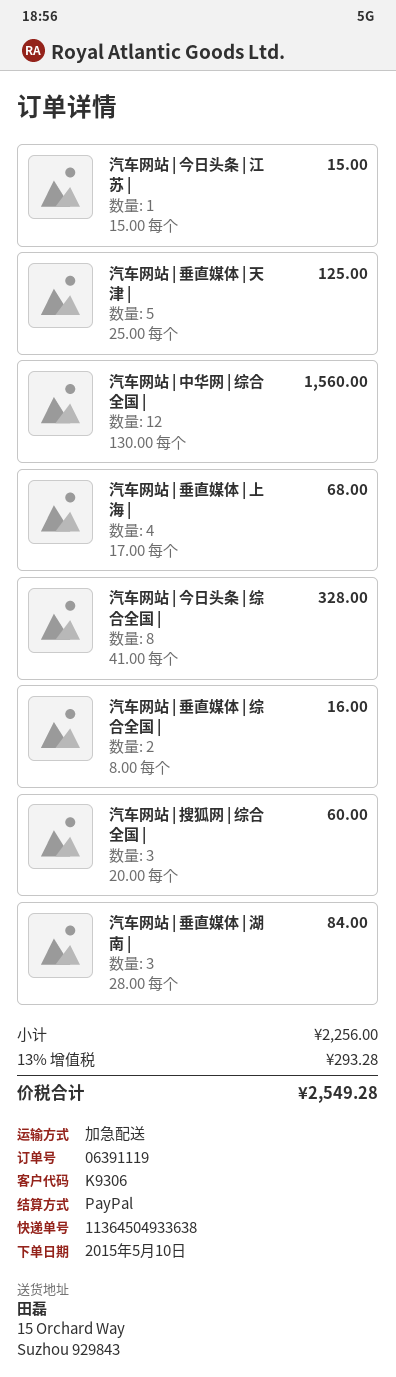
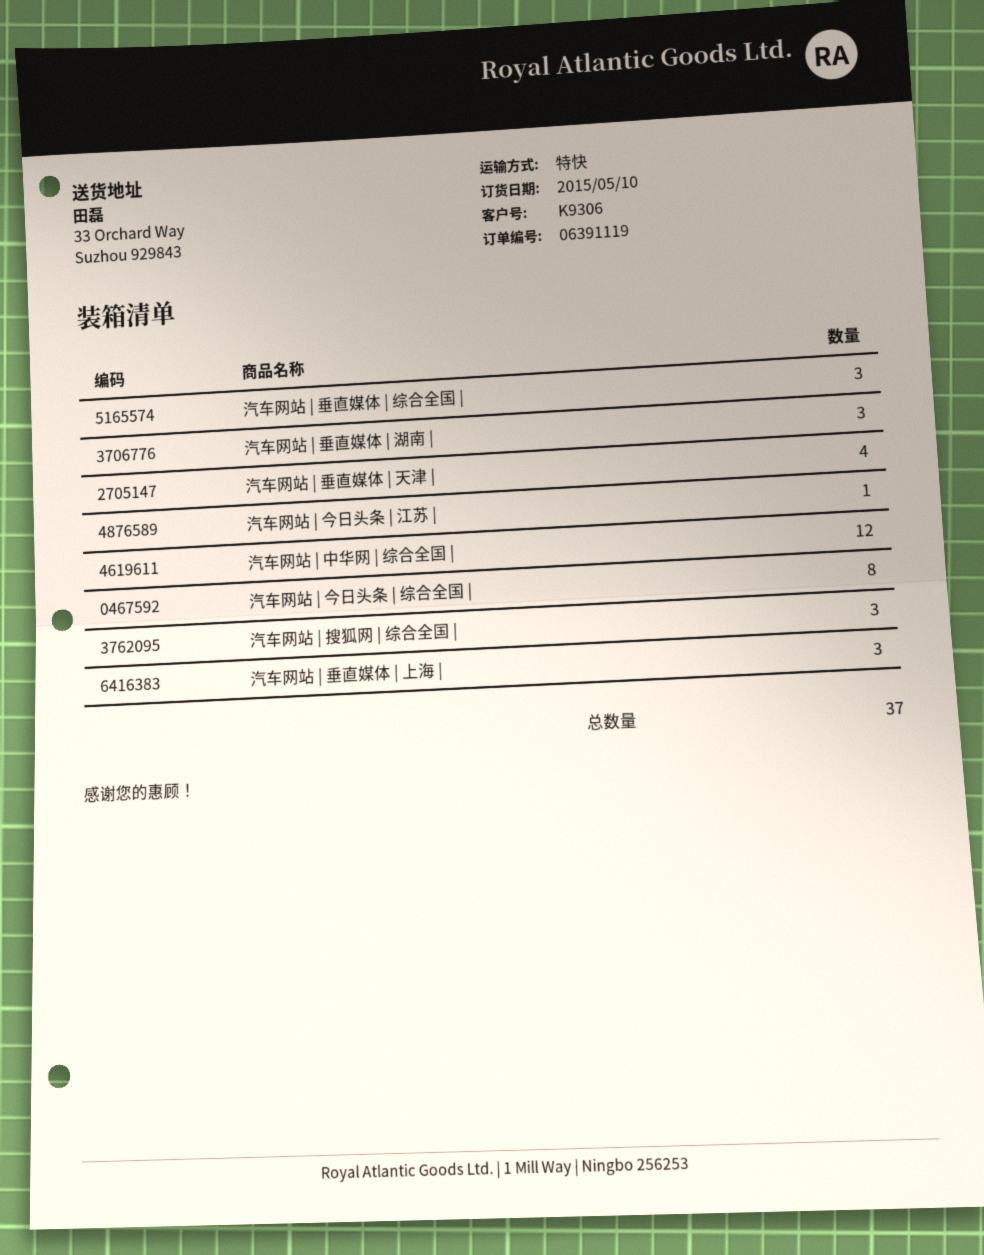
ship to: 15 Orchard Way, Suzhou 929843 -> 33 Orchard Way, Suzhou 929843
汽车网站 | 垂直媒体 | 天津 |: 5 -> 4
汽车网站 | 垂直媒体 | 上海 |: 4 -> 3
汽车网站 | 垂直媒体 | 综合全国 |: 2 -> 3

